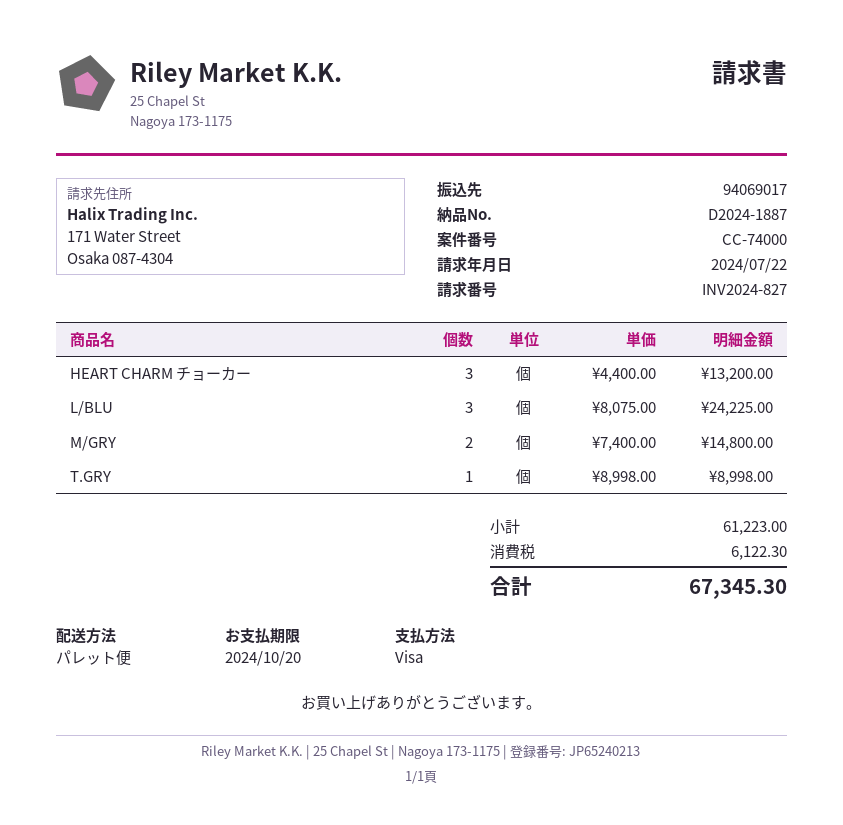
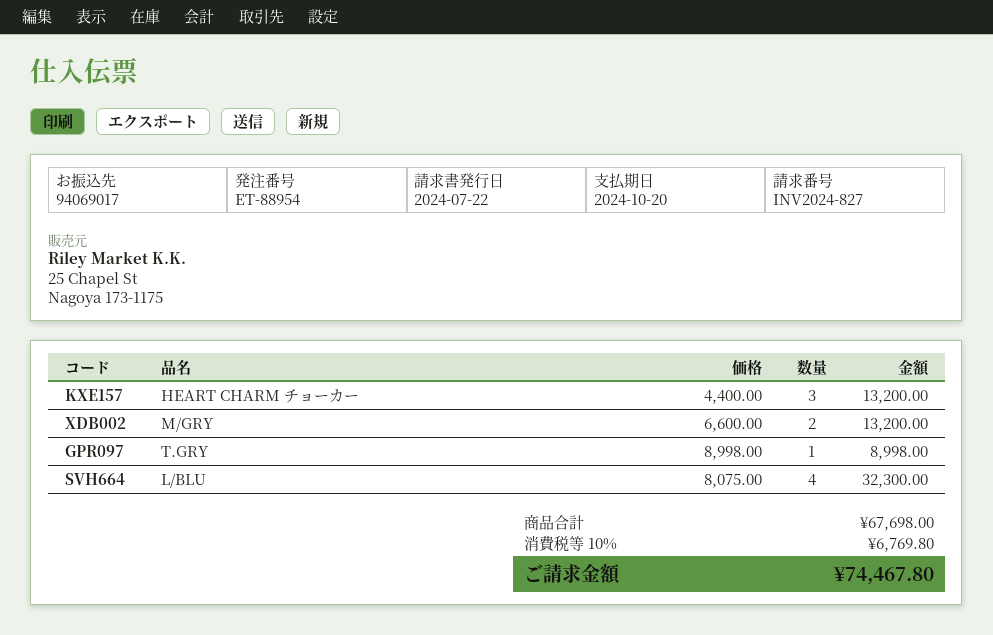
L/BLU: 3 x 8075.00 = 24225.00 -> 4 x 8075.00 = 32300.00
M/GRY: 2 x 7400.00 = 14800.00 -> 2 x 6600.00 = 13200.00
subtotal: 61223.00 -> 67698.00
tax: 6122.30 -> 6769.80
total: 67345.30 -> 74467.80

